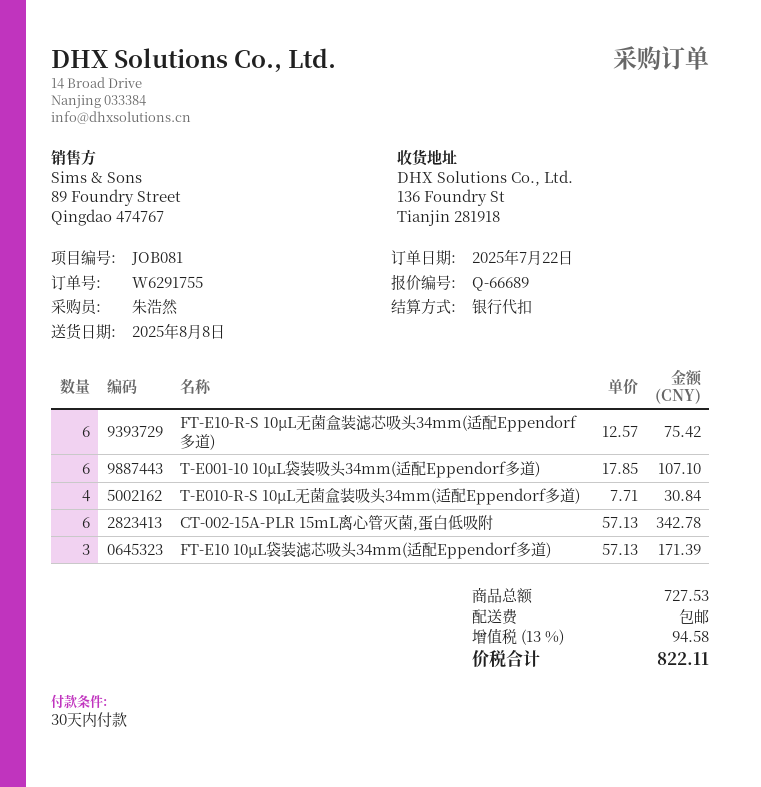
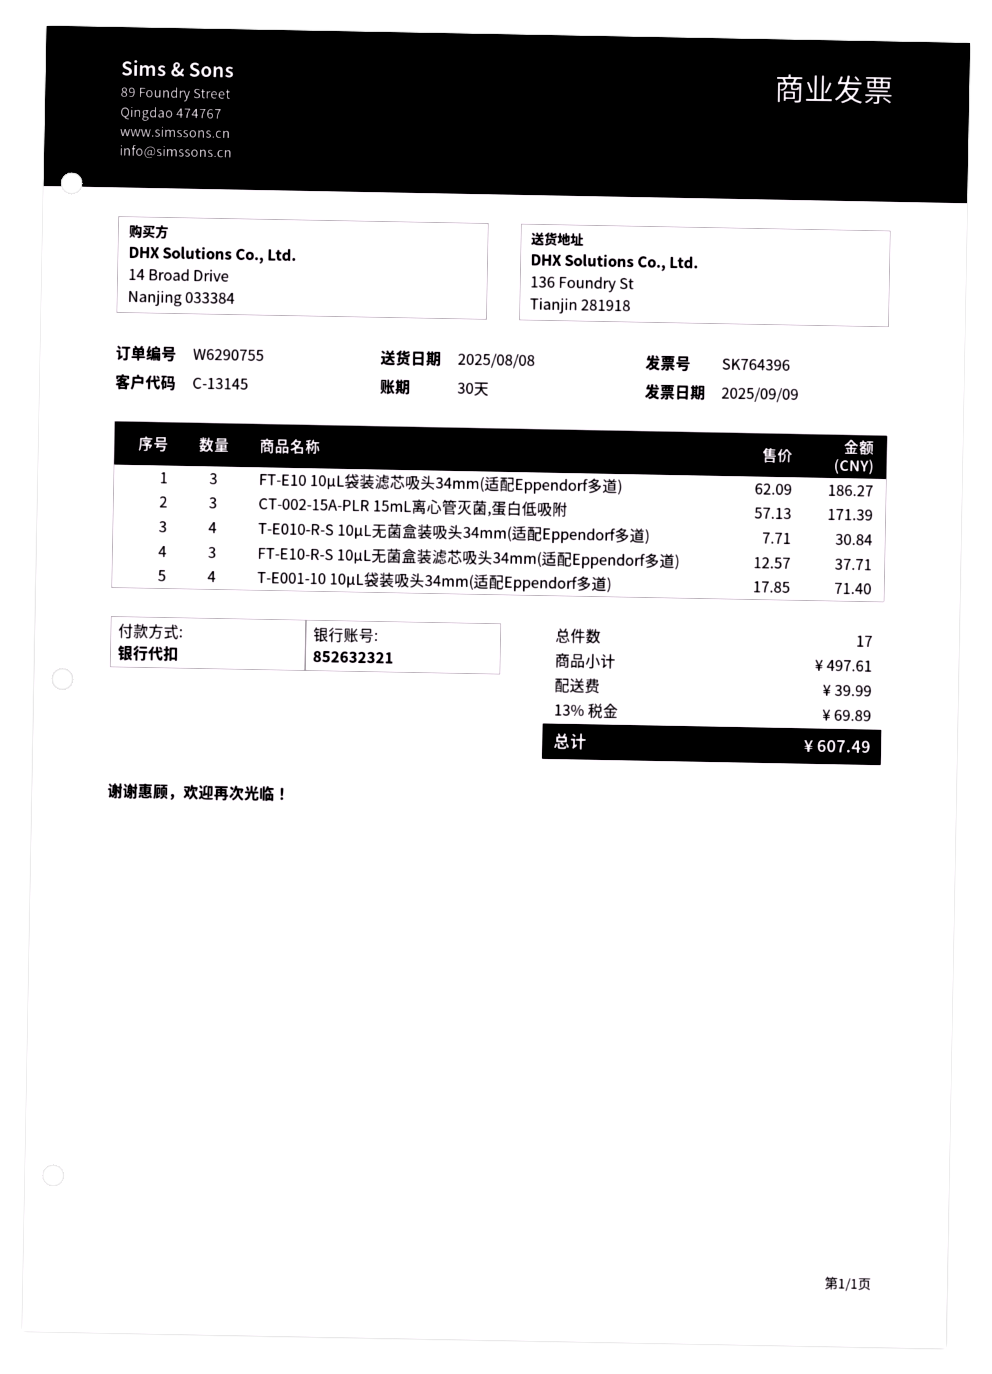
order number: W6291755 -> W6290755
FT-E10-R-S 10μL无菌盒装滤芯吸头34mm(适配Eppendorf多道): 6 x 12.57 = 75.42 -> 3 x 12.57 = 37.71
T-E001-10 10μL袋装吸头34mm(适配Eppendorf多道): 6 x 17.85 = 107.10 -> 4 x 17.85 = 71.40
CT-002-15A-PLR 15mL离心管灭菌,蛋白低吸附: 6 x 57.13 = 342.78 -> 3 x 57.13 = 171.39
FT-E10 10μL袋装滤芯吸头34mm(适配Eppendorf多道): 3 x 57.13 = 171.39 -> 3 x 62.09 = 186.27
subtotal: 727.53 -> 497.61
shipping: 0.00 -> 39.99
tax: 13% = 94.58 -> 13% = 69.89
total: 822.11 -> 607.49

